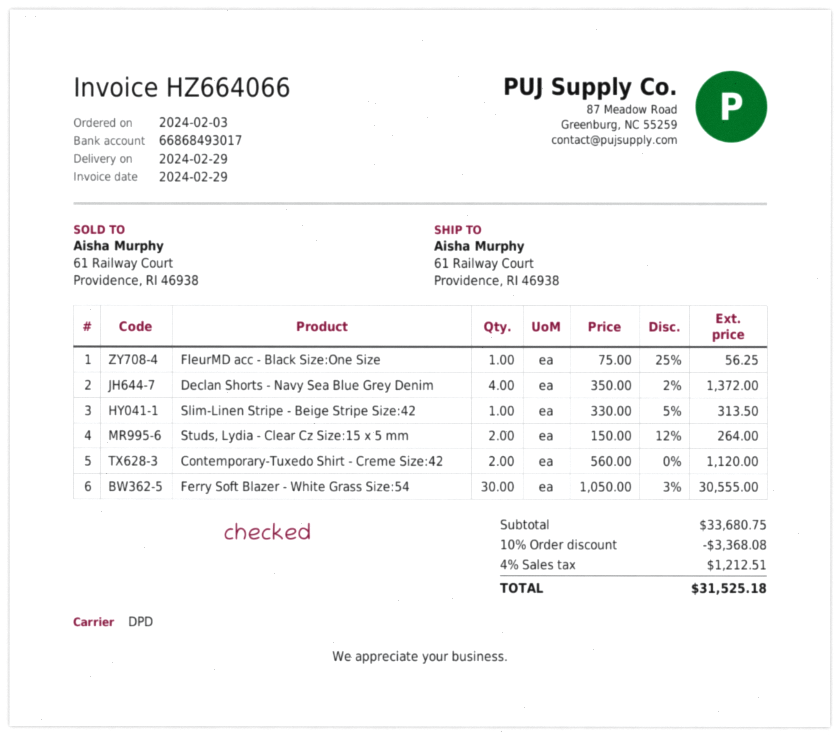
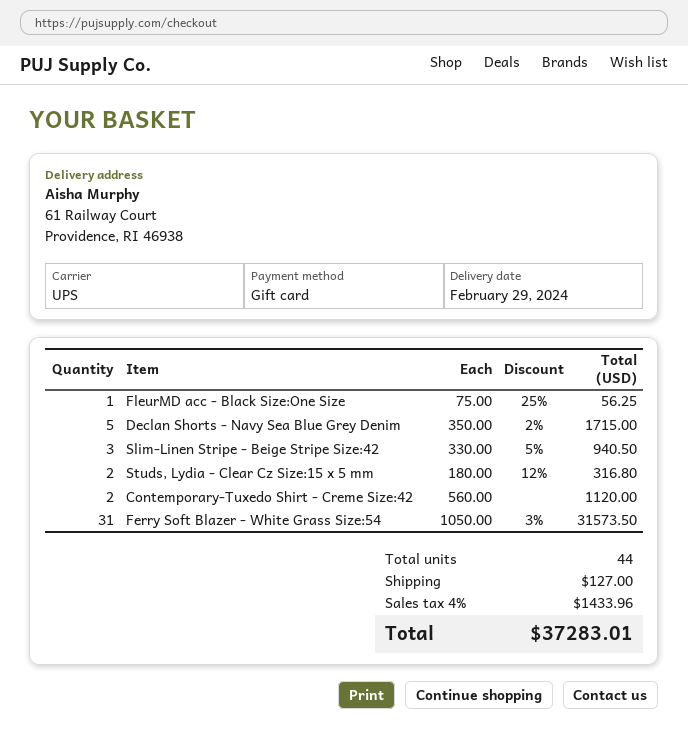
shipping method: DPD -> UPS
Declan Shorts - Navy Sea Blue Grey Denim: 4 x 350.00 - 2% = 1372.00 -> 5 x 350.00 - 2% = 1715.00
Slim-Linen Stripe - Beige Stripe Size:42: 1 x 330.00 - 5% = 313.50 -> 3 x 330.00 - 5% = 940.50
Studs, Lydia - Clear Cz Size:15 x 5 mm: 2 x 150.00 - 12% = 264.00 -> 2 x 180.00 - 12% = 316.80
Ferry Soft Blazer - White Grass Size:54: 30 x 1050.00 - 3% = 30555.00 -> 31 x 1050.00 - 3% = 31573.50
discount: 10% = 3368.08 -> none
shipping: none -> 127.00
tax: 4% = 1212.51 -> 4% = 1433.96
total: 31525.18 -> 37283.01

